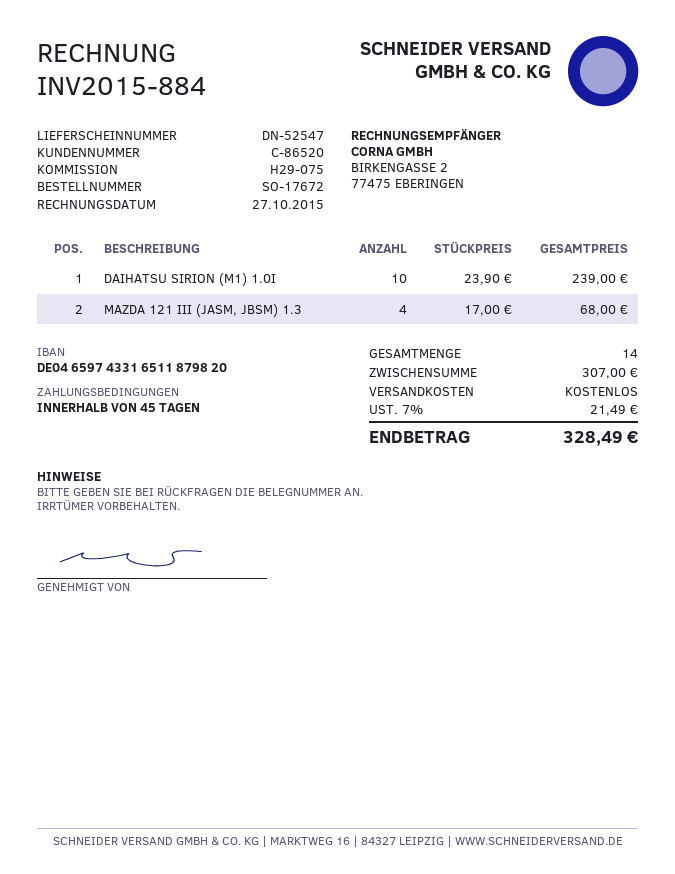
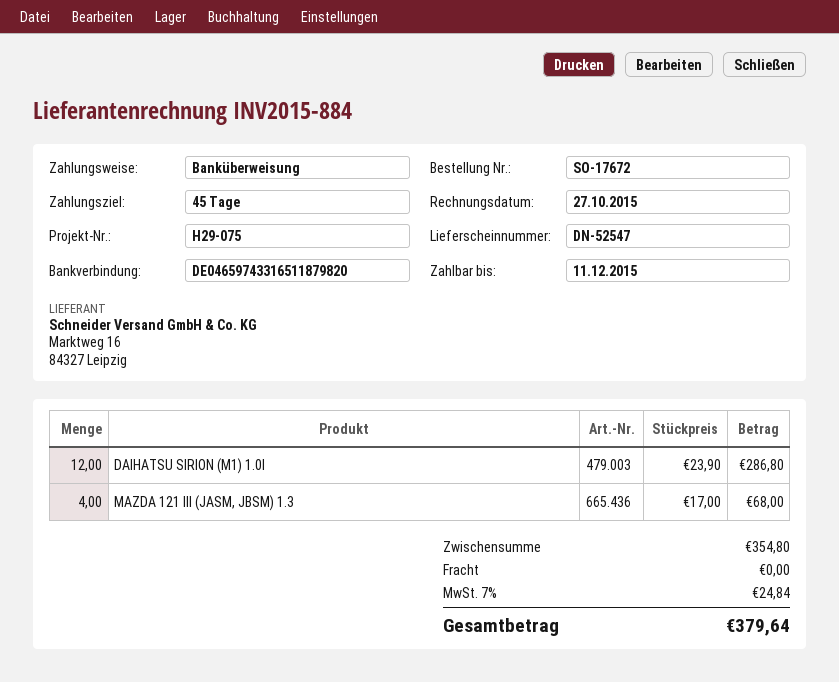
DAIHATSU SIRION (M1) 1.0I: 10 x 23.90 = 239.00 -> 12 x 23.90 = 286.80
subtotal: 307.00 -> 354.80
tax: 7% = 21.49 -> 7% = 24.84
total: 328.49 -> 379.64

